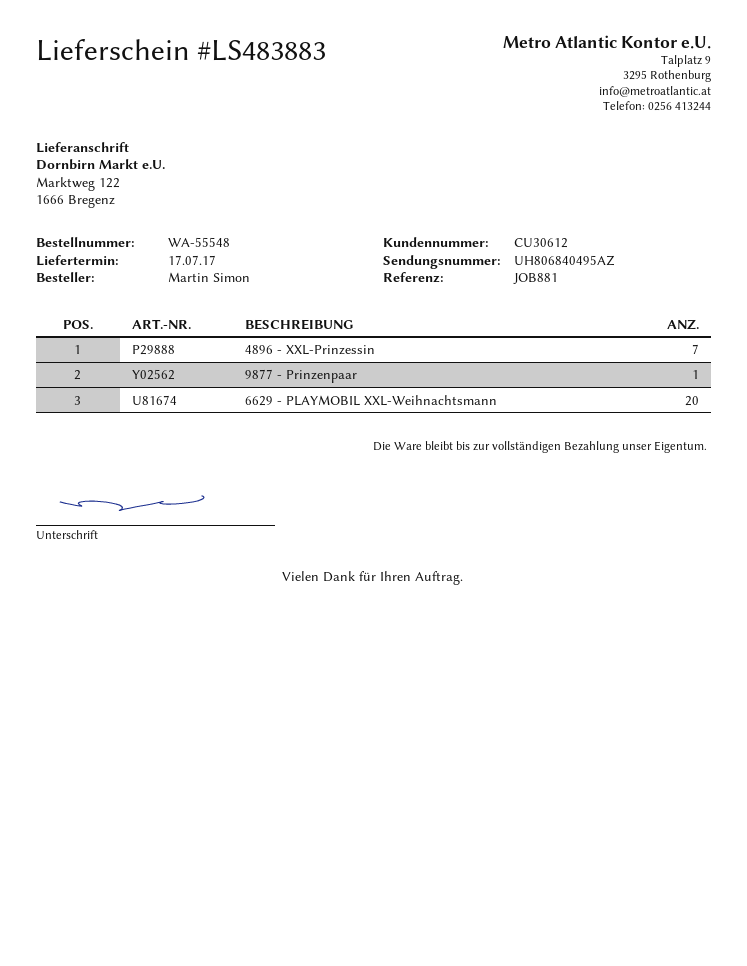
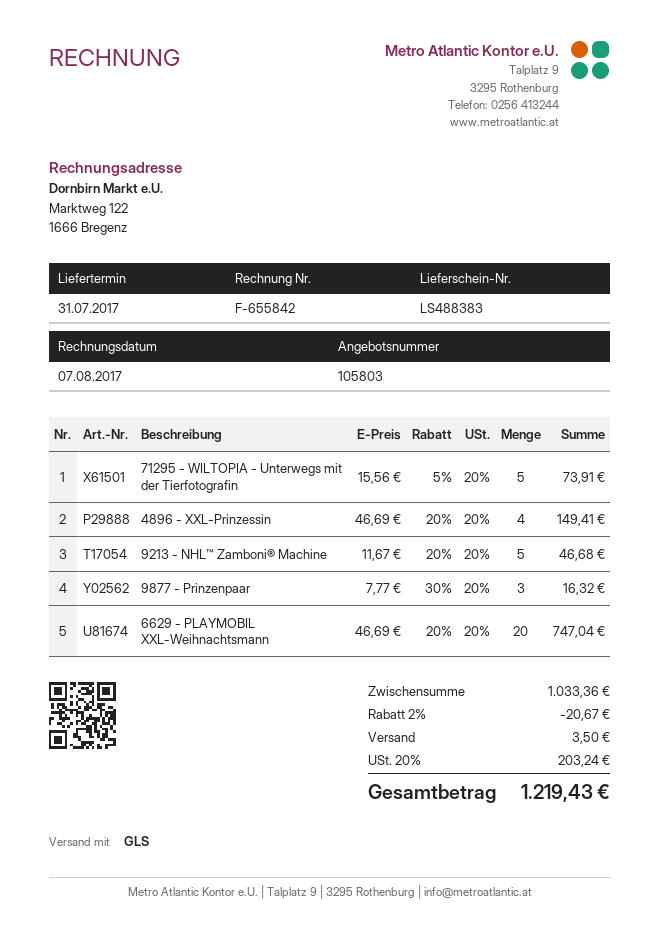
delivery note number: LS483883 -> LS488383
delivery date: 2017-07-17 -> 2017-07-31
4896 - XXL-Prinzessin: 7 -> 4
9877 - Prinzenpaar: 1 -> 3
71295 - WILTOPIA - Unterwegs mit der Tierfotografin: none -> 5
9213 - NHL™ Zamboni® Machine: none -> 5

